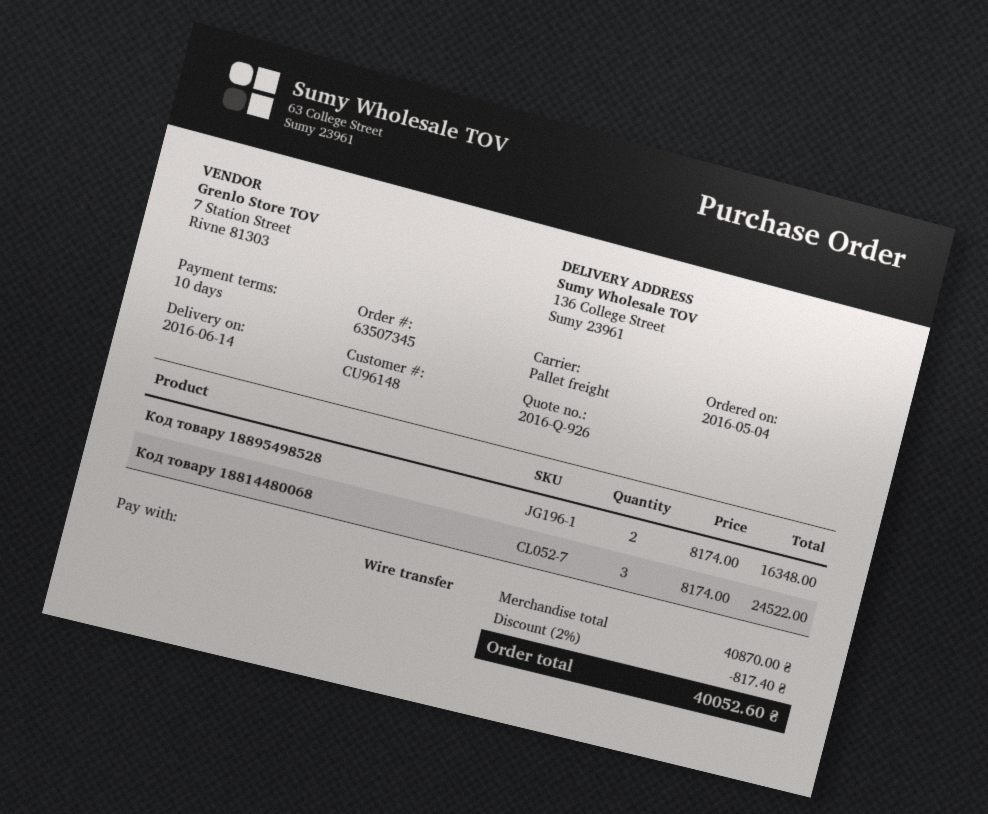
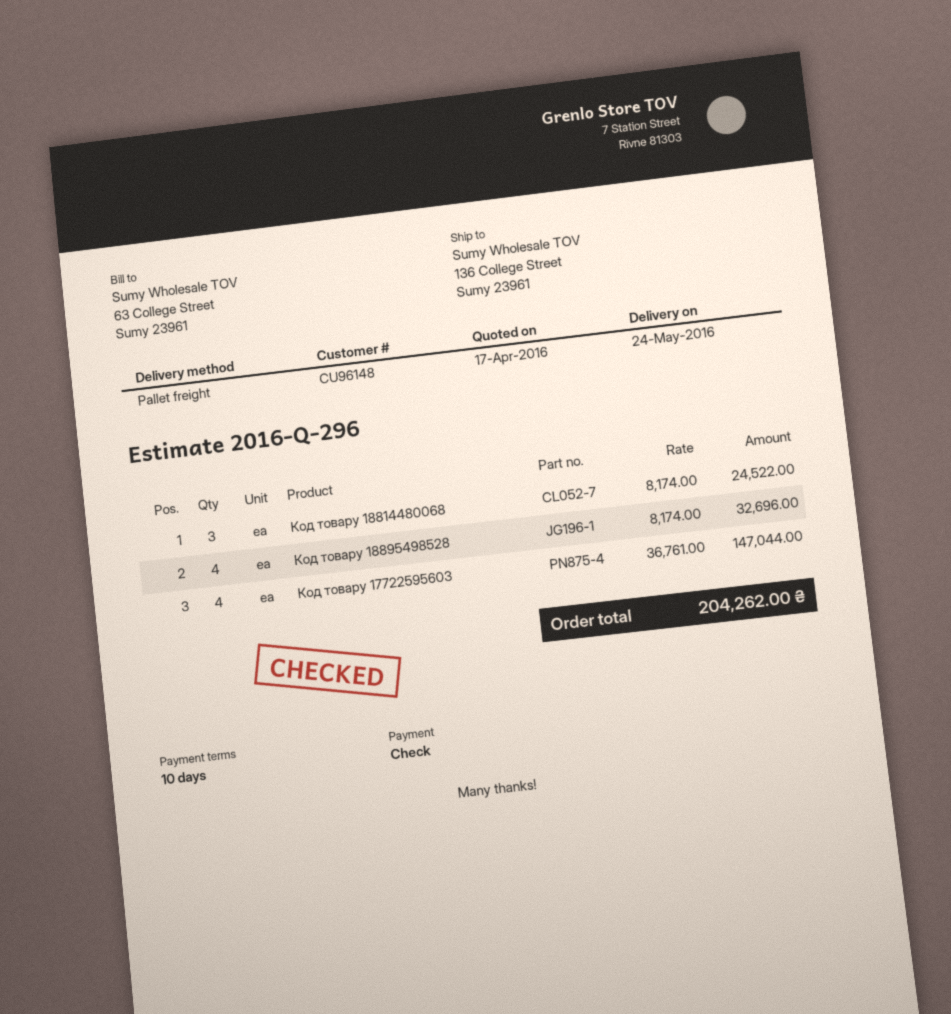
quote number: 2016-Q-926 -> 2016-Q-296
delivery date: 2016-06-14 -> 2016-05-24
payment method: bank transfer -> cheque
Код товару 18895498528: 2 x 8174.00 = 16348.00 -> 4 x 8174.00 = 32696.00
Код товару 17722595603: none -> 4 x 36761.00 = 147044.00
discount: 2% = 817.40 -> none
total: 40052.60 -> 204262.00

